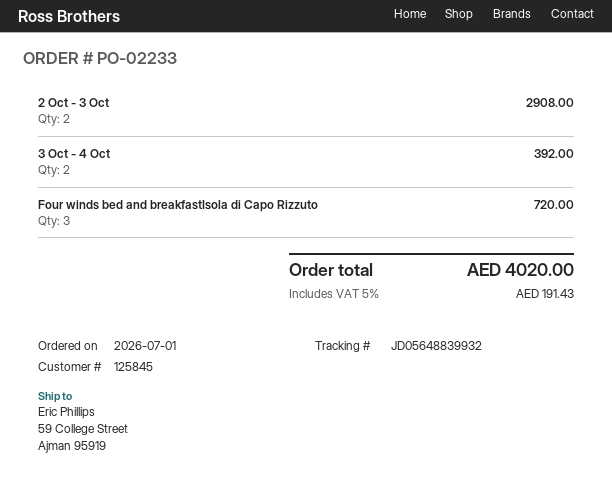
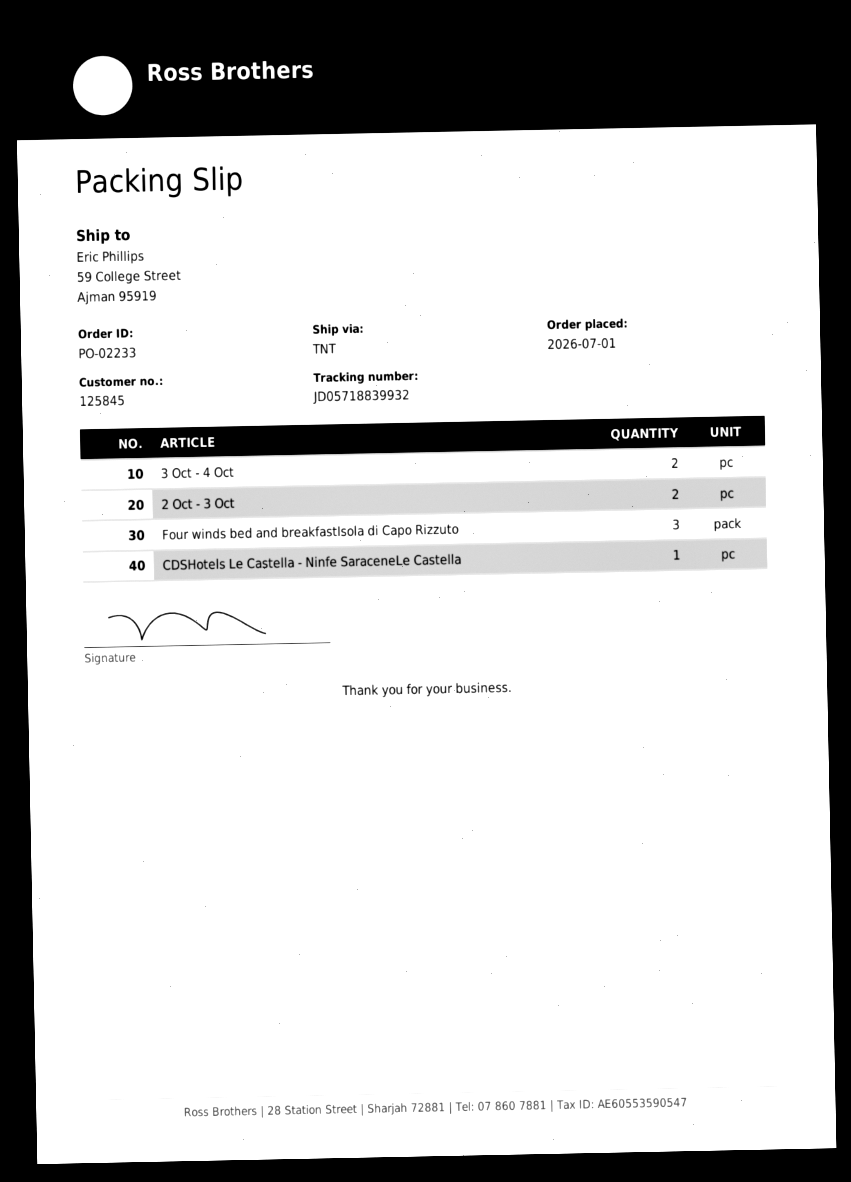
tracking number: JD05648839932 -> JD05718839932
CDSHotels Le Castella - Ninfe SaraceneLe Castella: none -> 1

